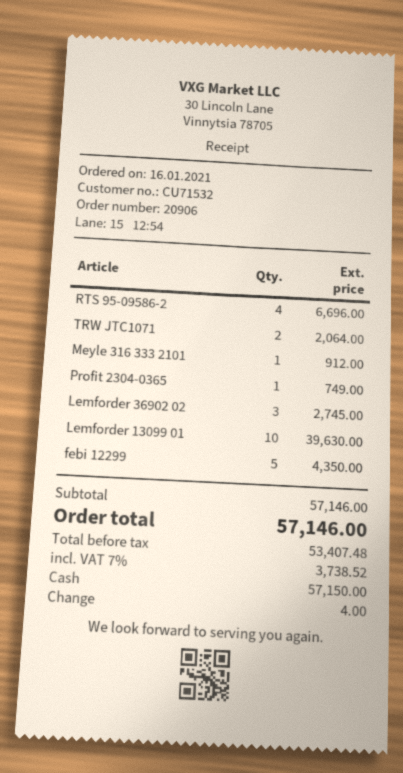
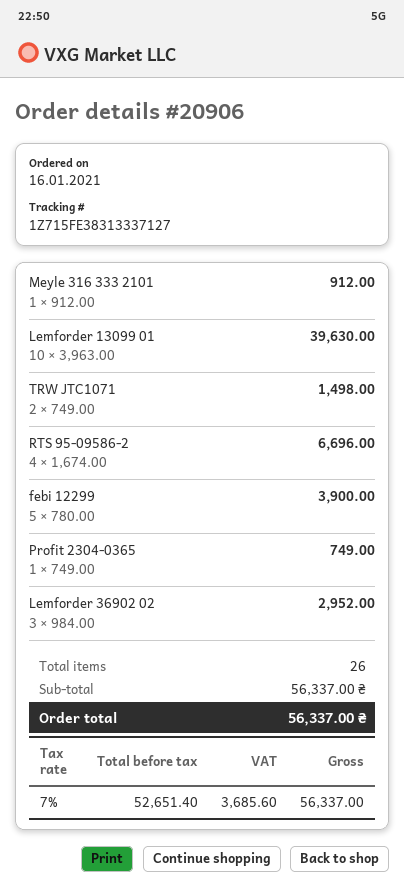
TRW JTC1071: 2 for 2064.00 -> 2 for 1498.00
Lemforder 36902 02: 3 for 2745.00 -> 3 for 2952.00
febi 12299: 5 for 4350.00 -> 5 for 3900.00
subtotal: 57146.00 -> 56337.00
net: 53407.48 -> 52651.40
tax: 7% = 3738.52 -> 7% = 3685.60
total: 57146.00 -> 56337.00

